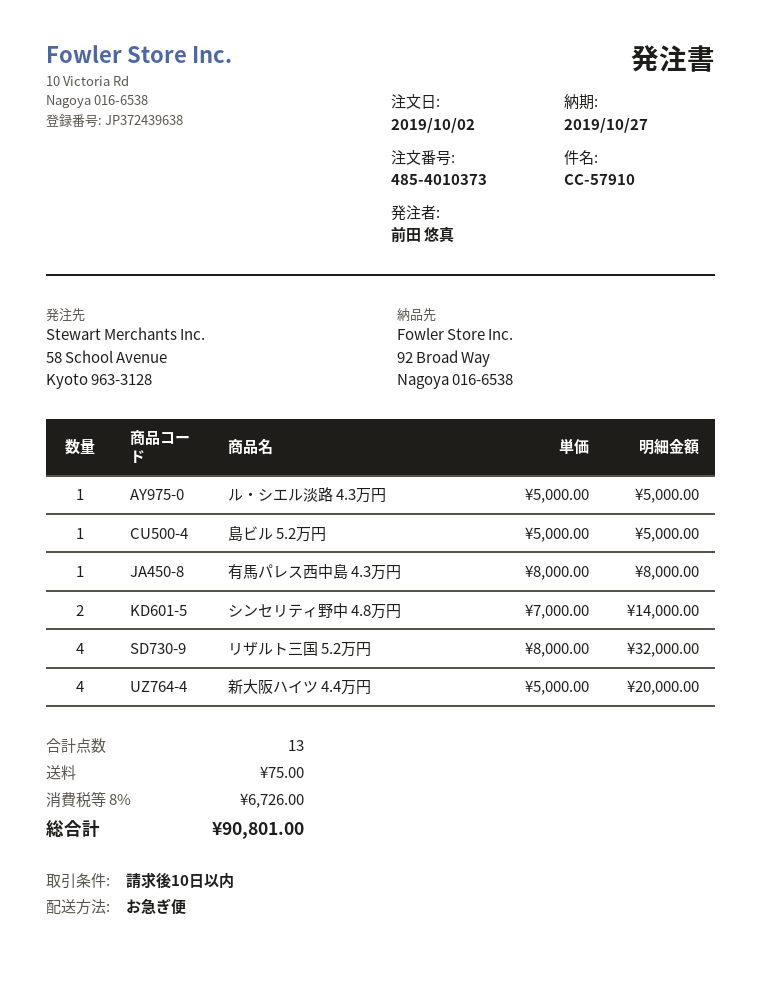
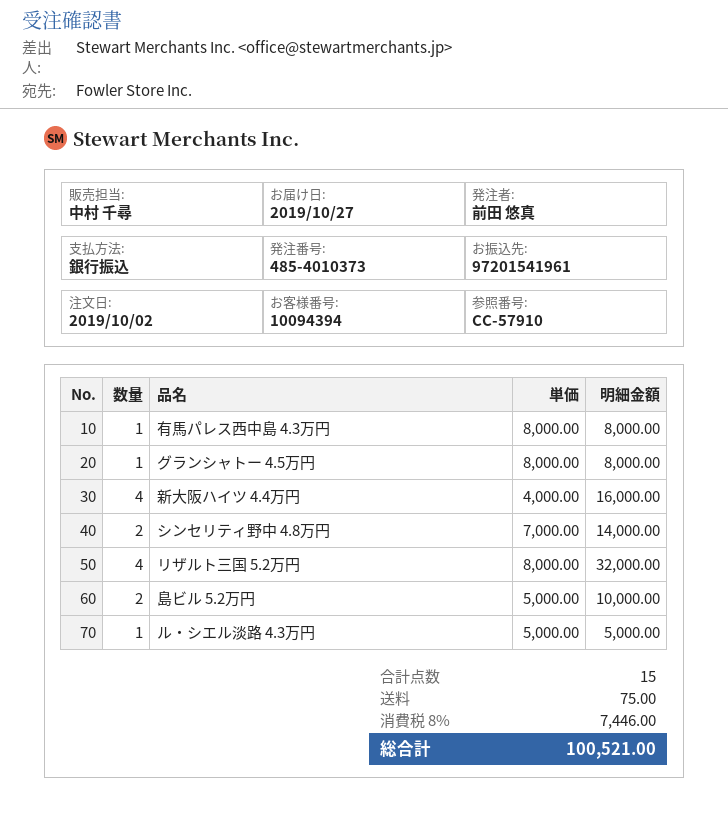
島ビル 5.2万円: 1 x 5000.00 = 5000.00 -> 2 x 5000.00 = 10000.00
新大阪ハイツ 4.4万円: 4 x 5000.00 = 20000.00 -> 4 x 4000.00 = 16000.00
グランシャトー 4.5万円: none -> 1 x 8000.00 = 8000.00
total quantity: 13 -> 15
tax: 8% = 6726.00 -> 8% = 7446.00
total: 90801.00 -> 100521.00

